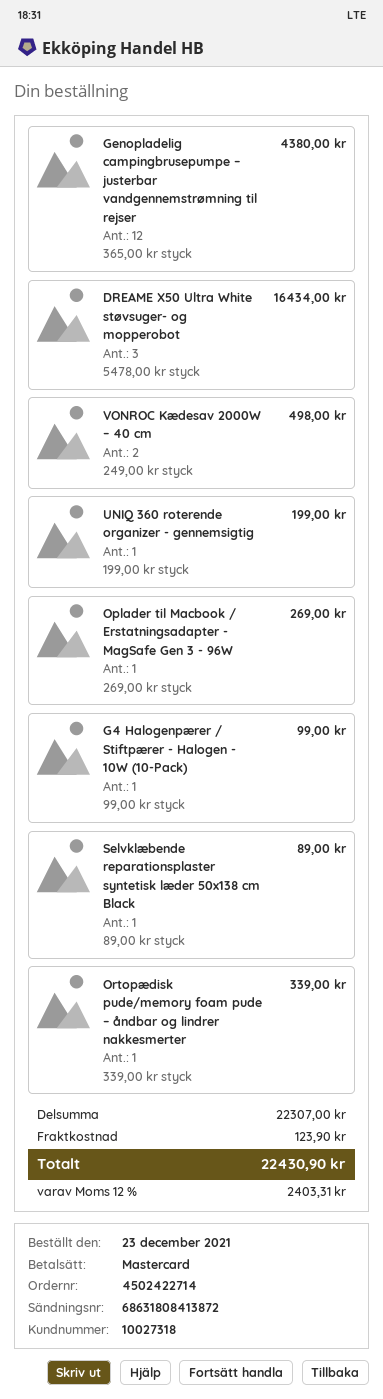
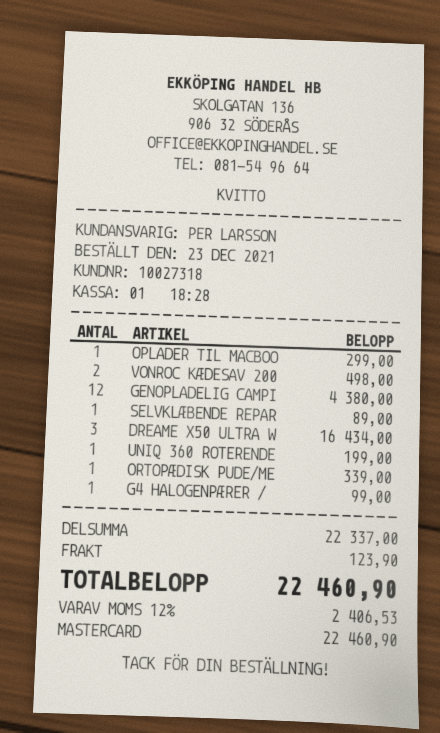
Oplader til Macbook / Erstatningsadapter - MagSafe Gen 3 - 96W: 1 for 269.00 -> 1 for 299.00
subtotal: 22307.00 -> 22337.00
tax: 12% = 2403.31 -> 12% = 2406.53
total: 22430.90 -> 22460.90

